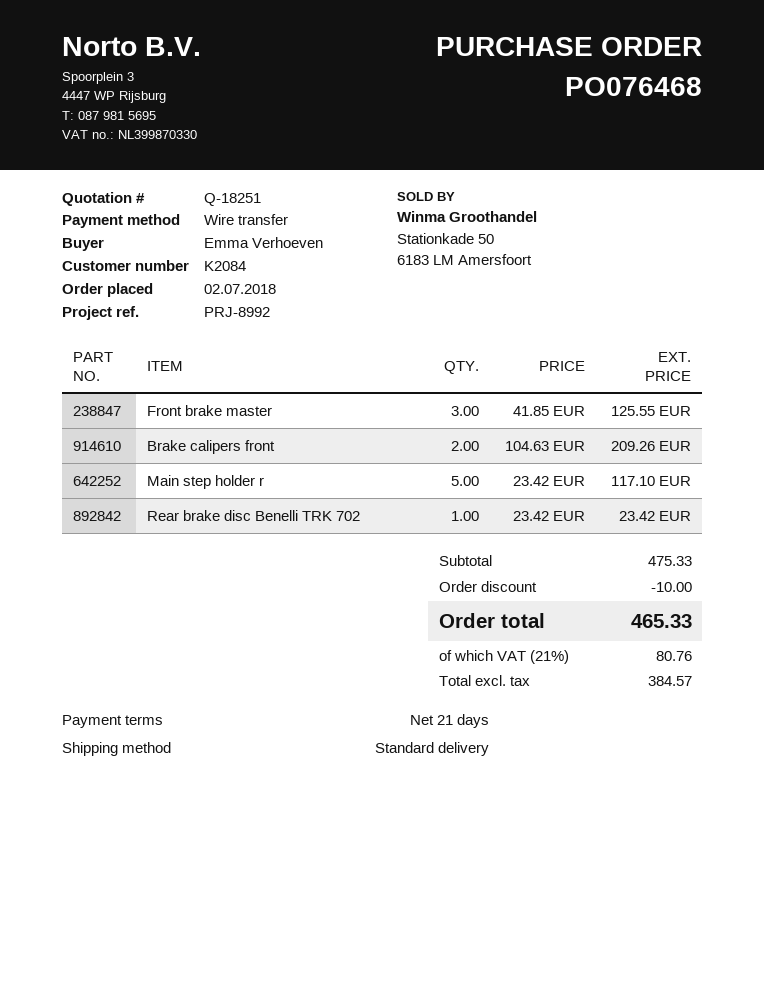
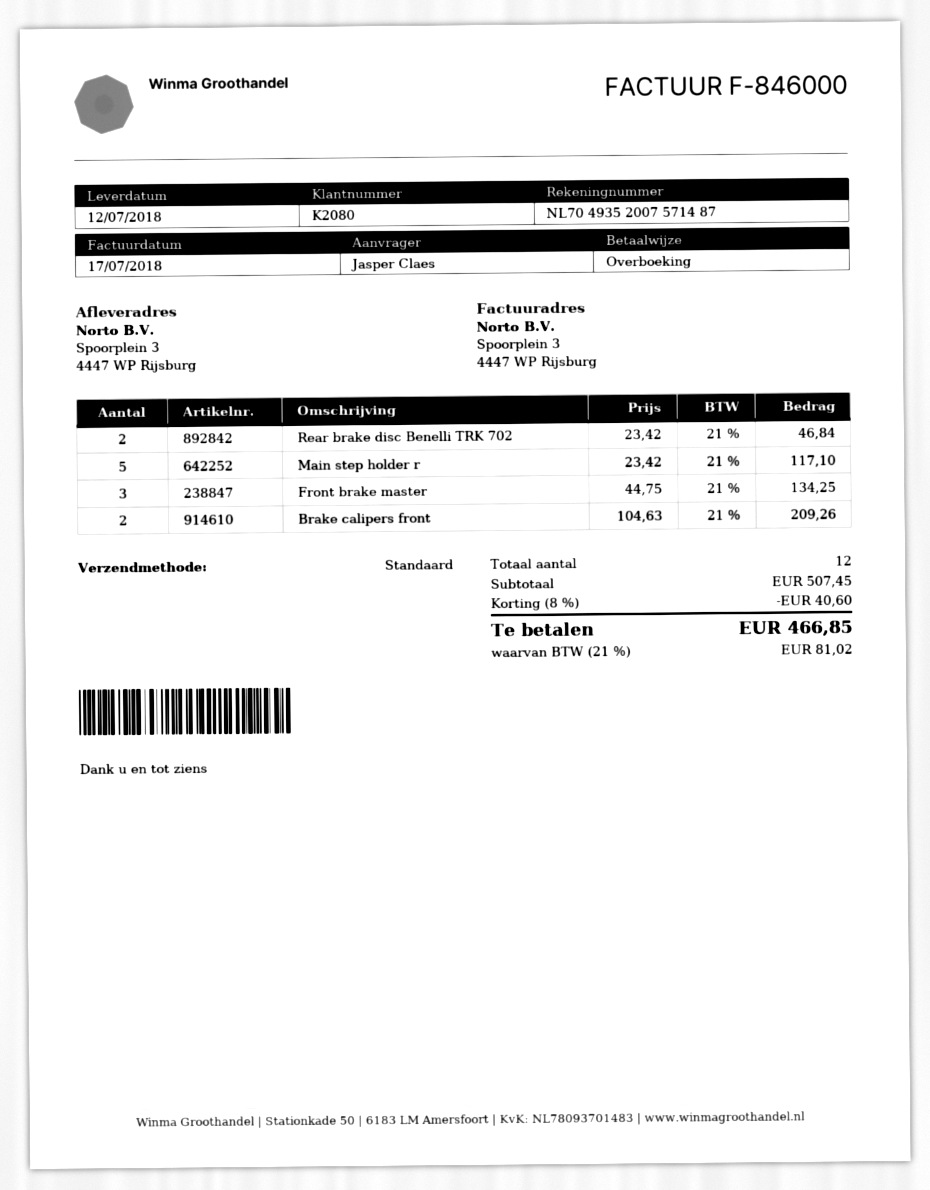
customer number: K2084 -> K2080
ordered by: Emma Verhoeven -> Jasper Claes
Front brake master: 3 x 41.85 = 125.55 -> 3 x 44.75 = 134.25
Rear brake disc Benelli TRK 702: 1 x 23.42 = 23.42 -> 2 x 23.42 = 46.84
subtotal: 475.33 -> 507.45
discount: 10.00 -> 40.60
tax: 21% = 80.76 -> 21% = 81.02
total: 465.33 -> 466.85

